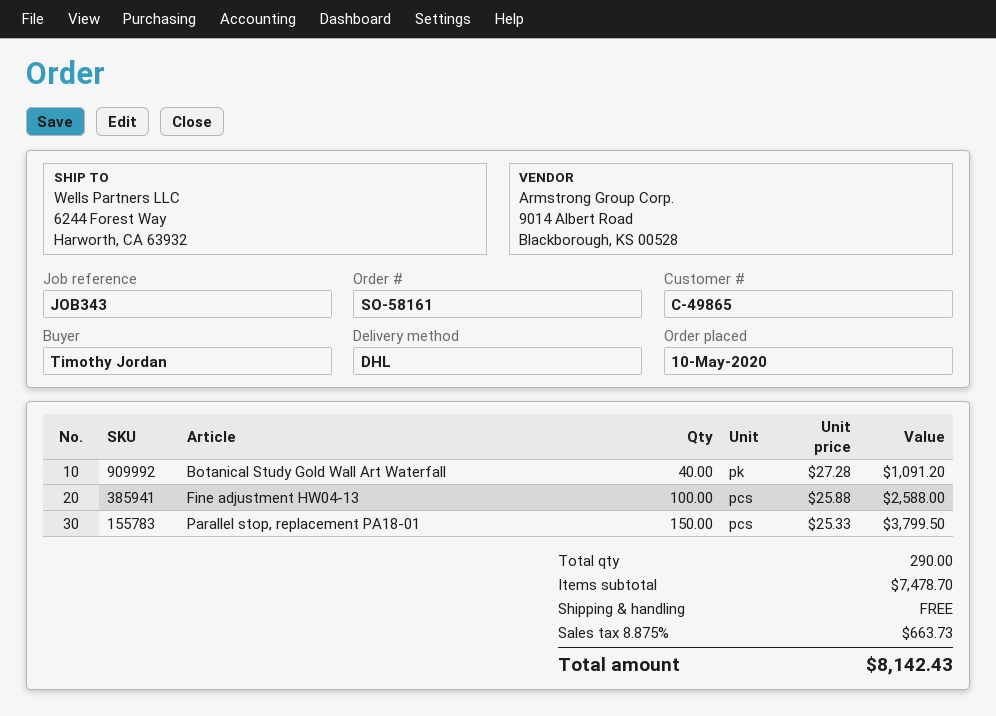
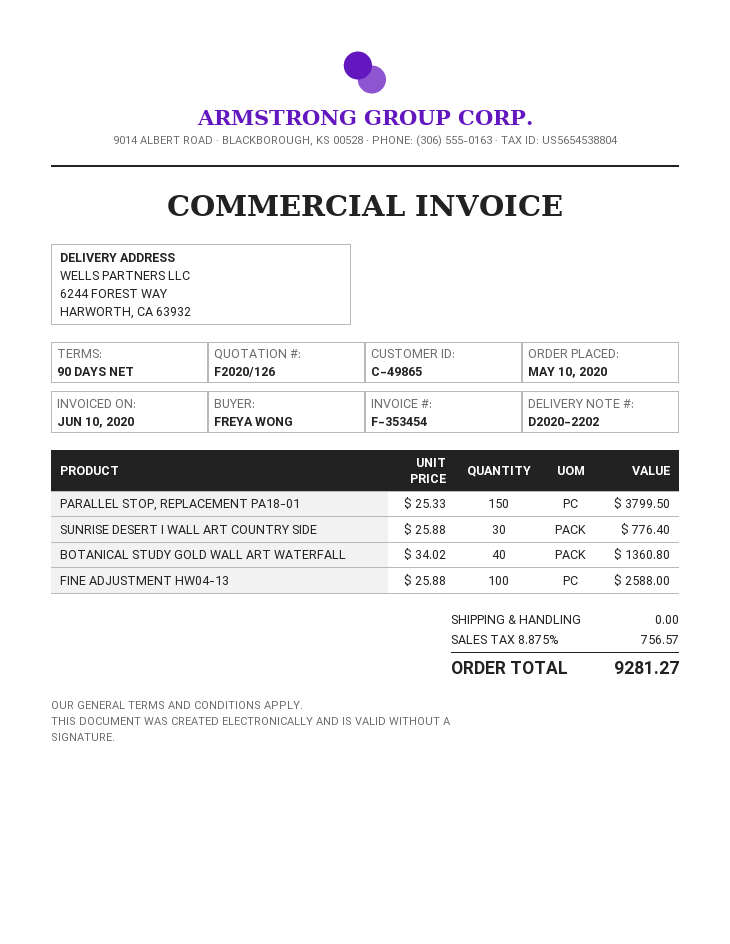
ordered by: Timothy Jordan -> FREYA WONG
Botanical Study Gold Wall Art Waterfall: 40 x 27.28 = 1091.20 -> 40 x 34.02 = 1360.80
SUNRISE DESERT I WALL ART COUNTRY SIDE: none -> 30 x 25.88 = 776.40
tax: 8.875% = 663.73 -> 8.875% = 756.57
total: 8142.43 -> 9281.27

